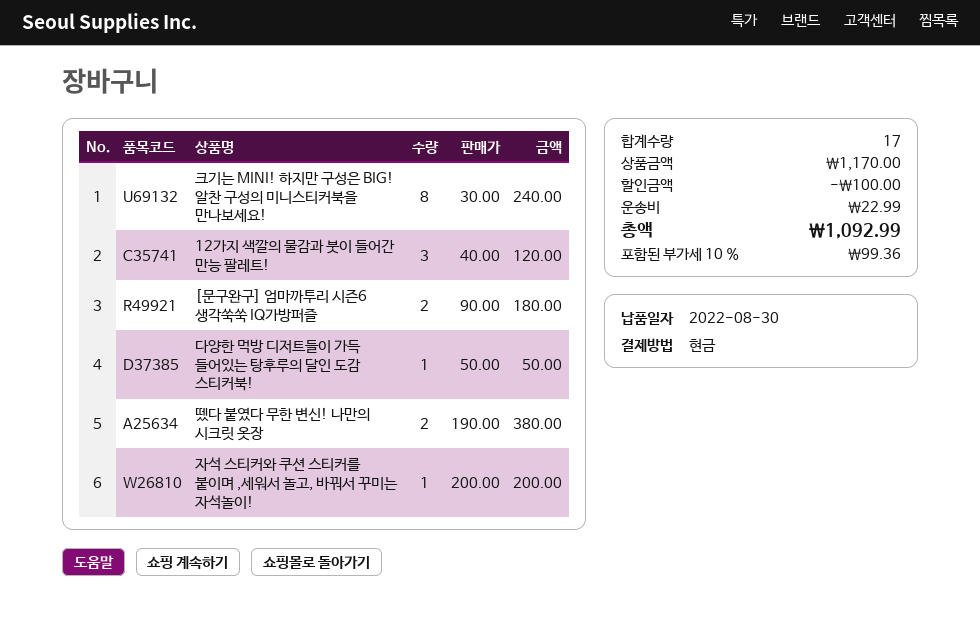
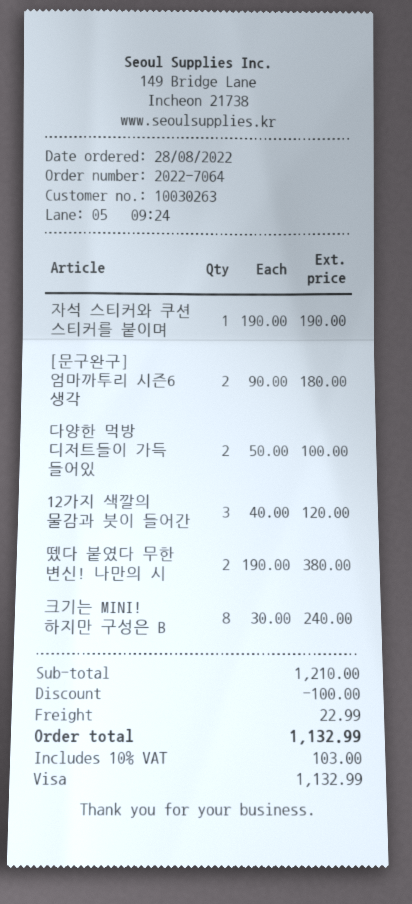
payment method: cash -> Visa
다양한 먹방 디저트들이 가득 들어있는 탕후루의 달인 도감 스티커북!: 1 x 50.00 = 50.00 -> 2 x 50.00 = 100.00
자석 스티커와 쿠션 스티커를 붙이며 ,세워서 놀고, 바꿔서 꾸미는 자석놀이!: 1 x 200.00 = 200.00 -> 1 x 190.00 = 190.00
subtotal: 1170.00 -> 1210.00
tax: 10% = 99.36 -> 10% = 103.00
total: 1092.99 -> 1132.99

